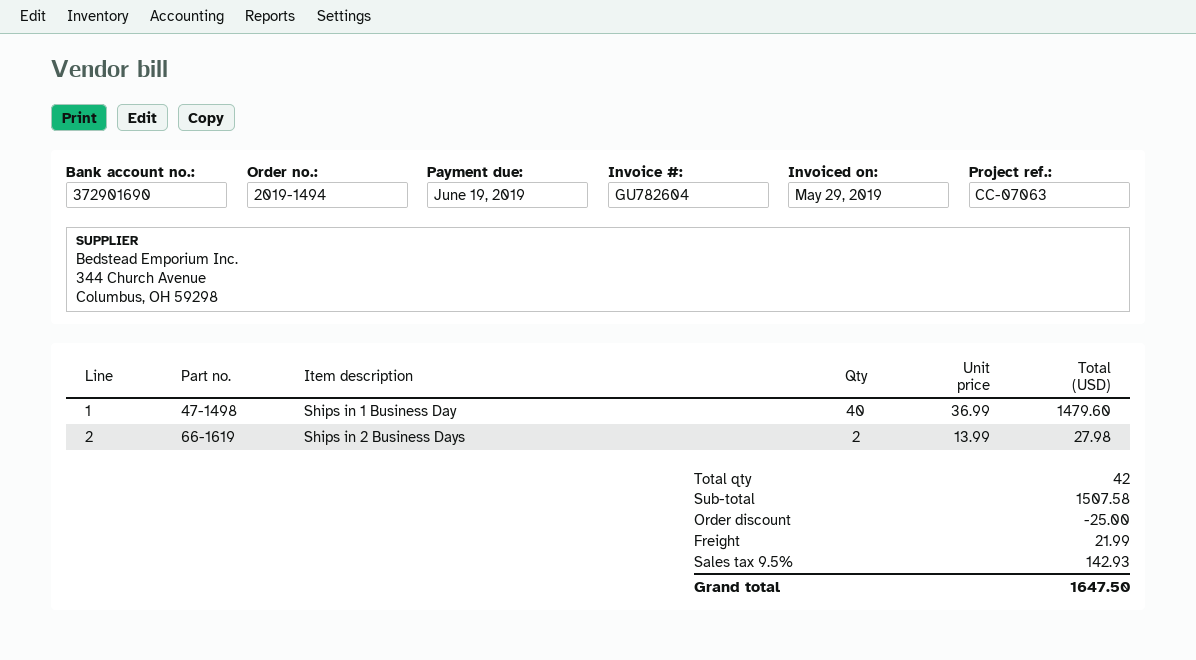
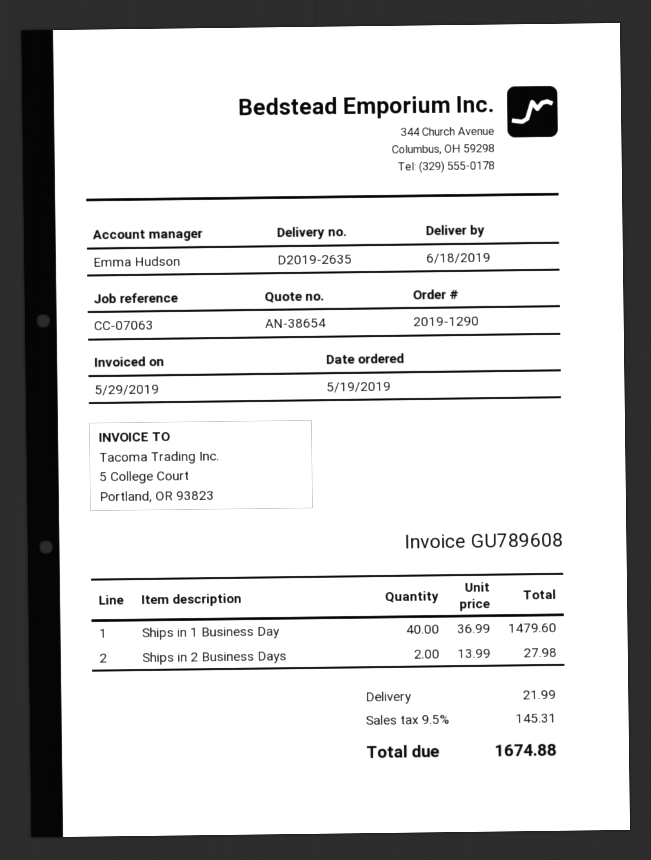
order number: 2019-1494 -> 2019-1290
invoice number: GU782604 -> GU789608
discount: 25.00 -> none
tax: 9.5% = 142.93 -> 9.5% = 145.31
total: 1647.50 -> 1674.88

